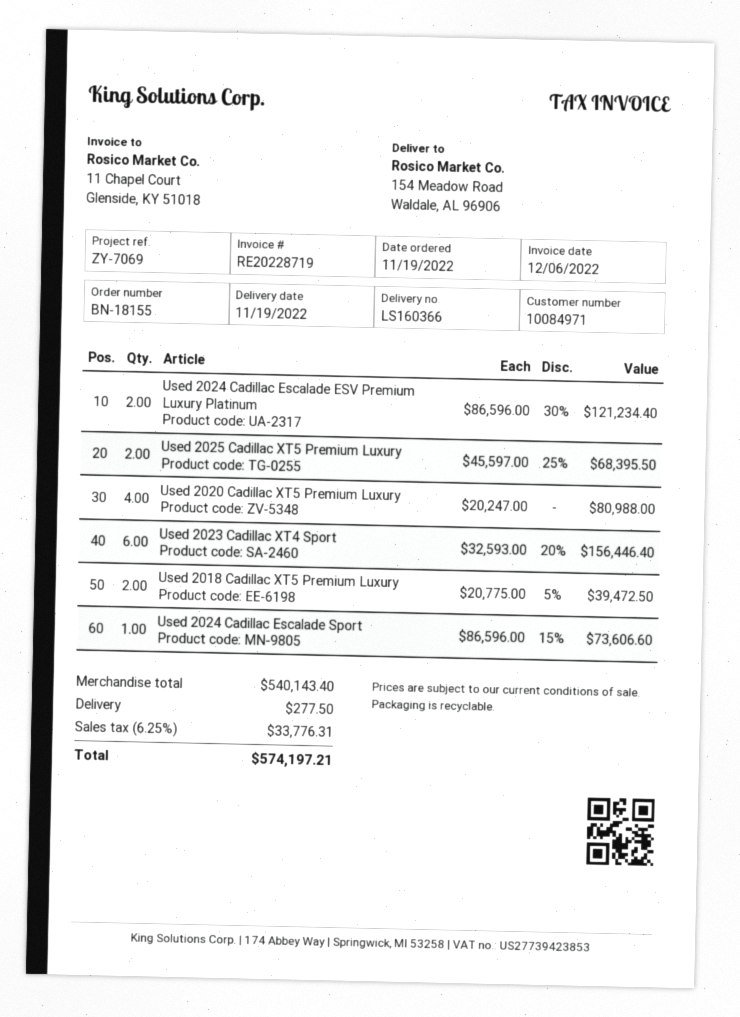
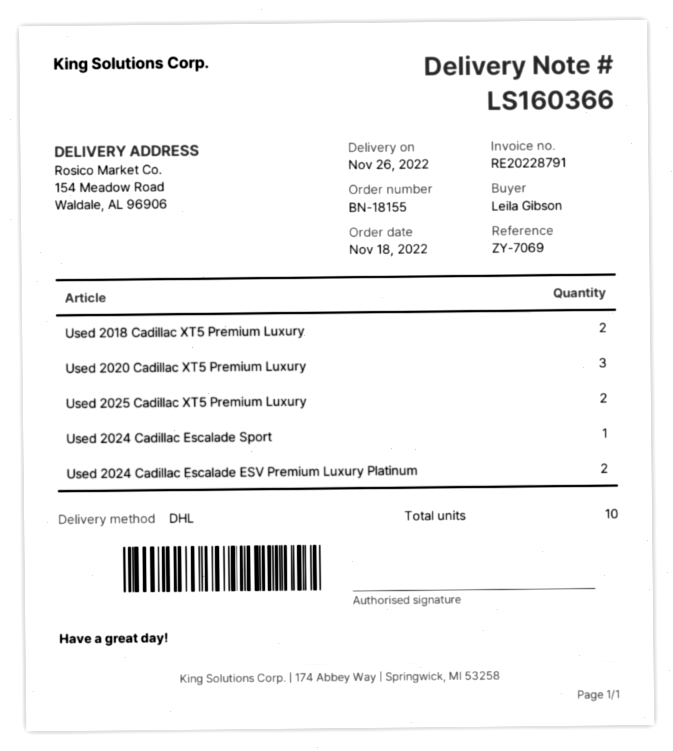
order date: 2022-11-19 -> 2022-11-18
delivery date: 2022-11-19 -> 2022-11-26
invoice number: RE20228719 -> RE20228791
Used 2020 Cadillac XT5 Premium Luxury: 4 -> 3
Used 2023 Cadillac XT4 Sport: 6 -> none

